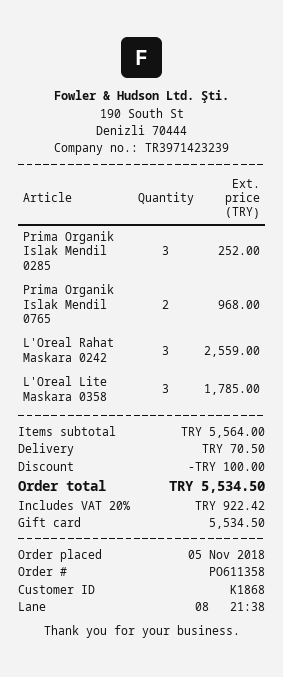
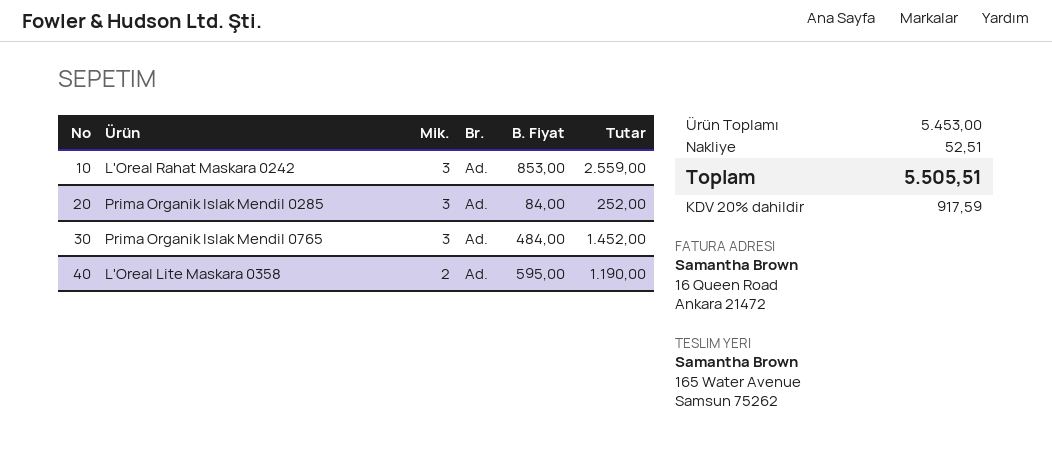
Prima Organik Islak Mendil 0765: 2 for 968.00 -> 3 for 1452.00
L'Oreal Lite Maskara 0358: 3 for 1785.00 -> 2 for 1190.00
subtotal: 5564.00 -> 5453.00
discount: 100.00 -> none
shipping: 70.50 -> 52.51
tax: 20% = 922.42 -> 20% = 917.59
total: 5534.50 -> 5505.51

